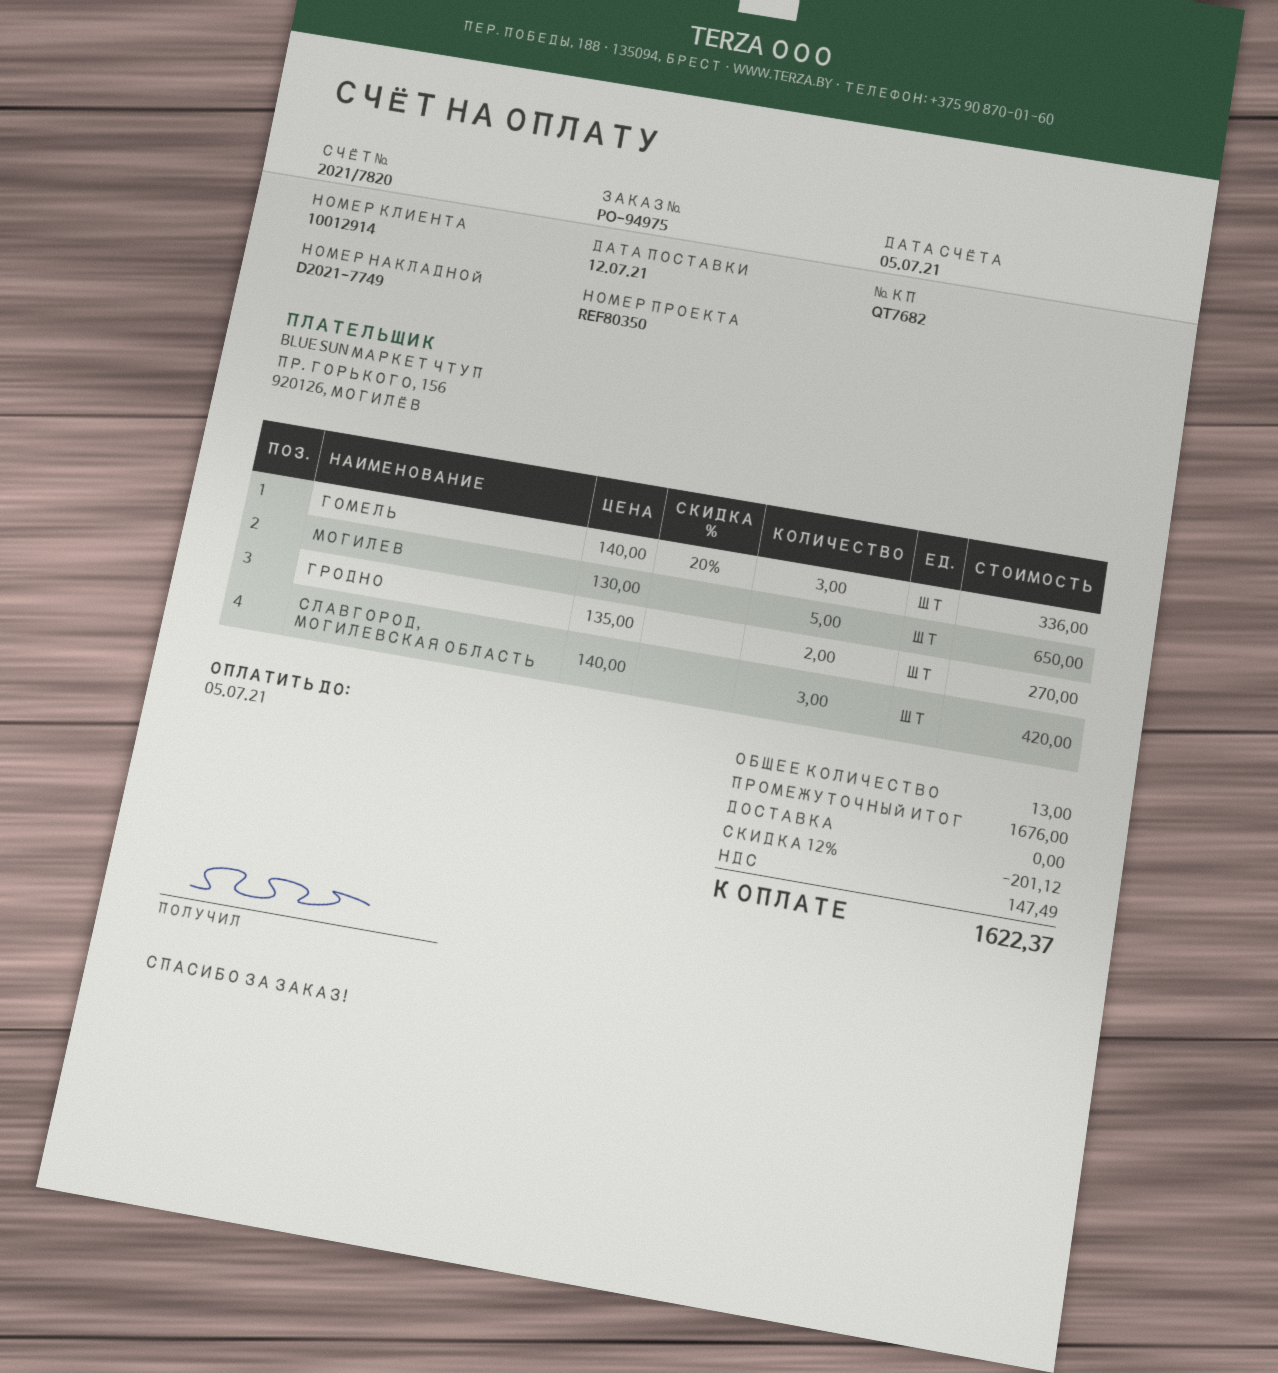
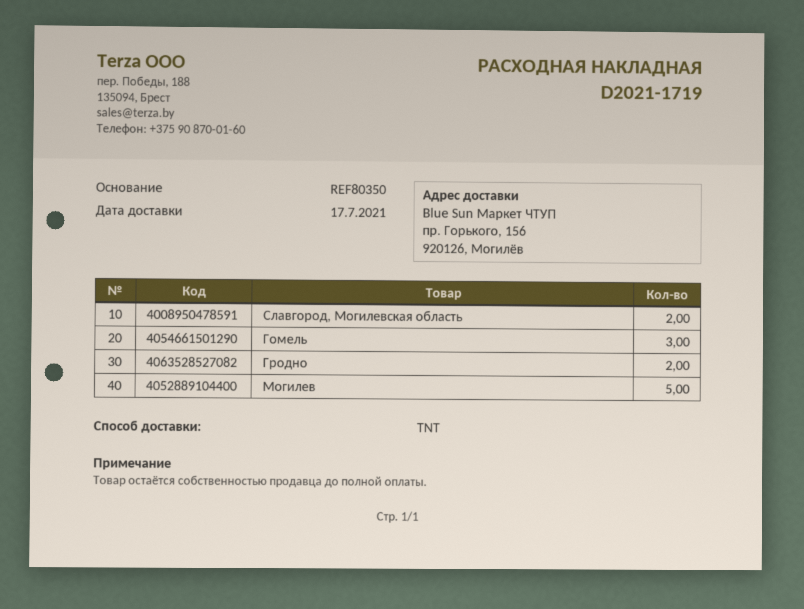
delivery note number: D2021-7749 -> D2021-1719
delivery date: 2021-07-12 -> 2021-07-17
СЛАВГОРОД, МОГИЛЕВСКАЯ ОБЛАСТЬ: 3 -> 2

